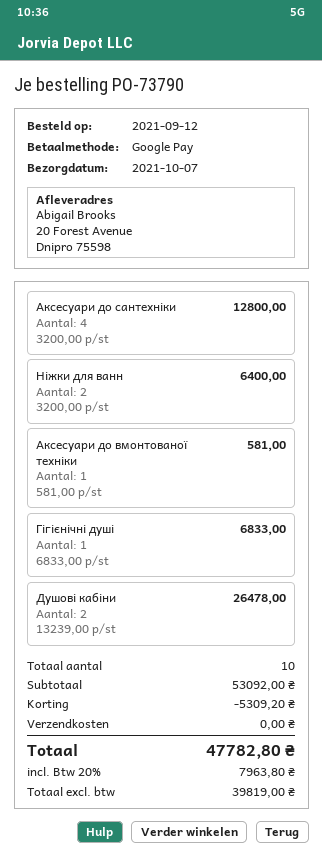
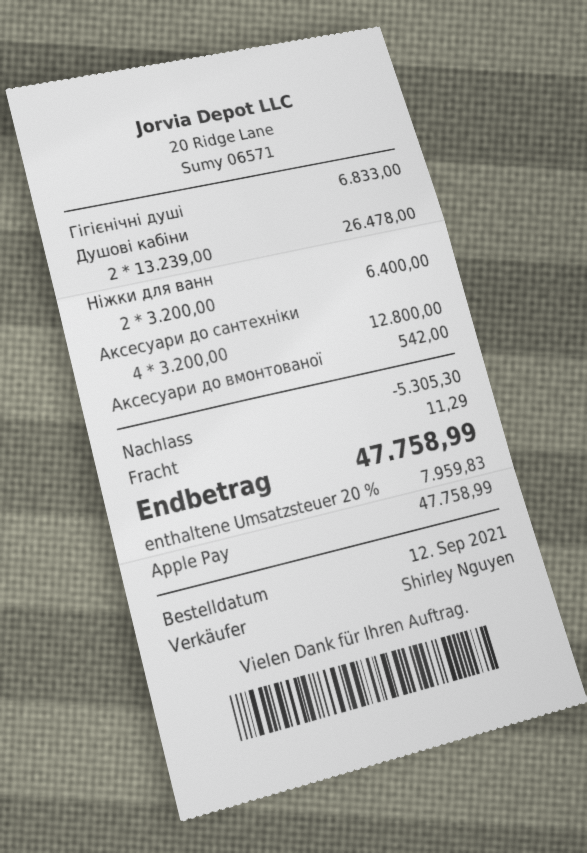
payment method: Google Pay -> Apple Pay
Аксесуари до вмонтованої техніки: 1 x 581.00 = 581.00 -> 1 x 542.00 = 542.00
discount: 5309.20 -> 5305.30
shipping: 0.00 -> 11.29
tax: 20% = 7963.80 -> 20% = 7959.83
total: 47782.80 -> 47758.99

